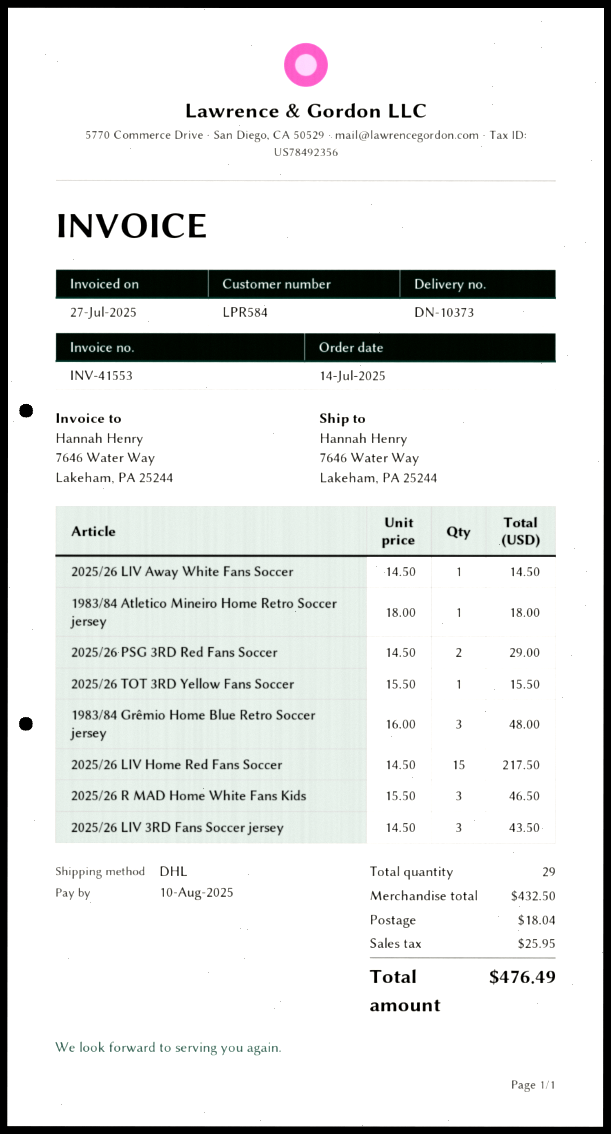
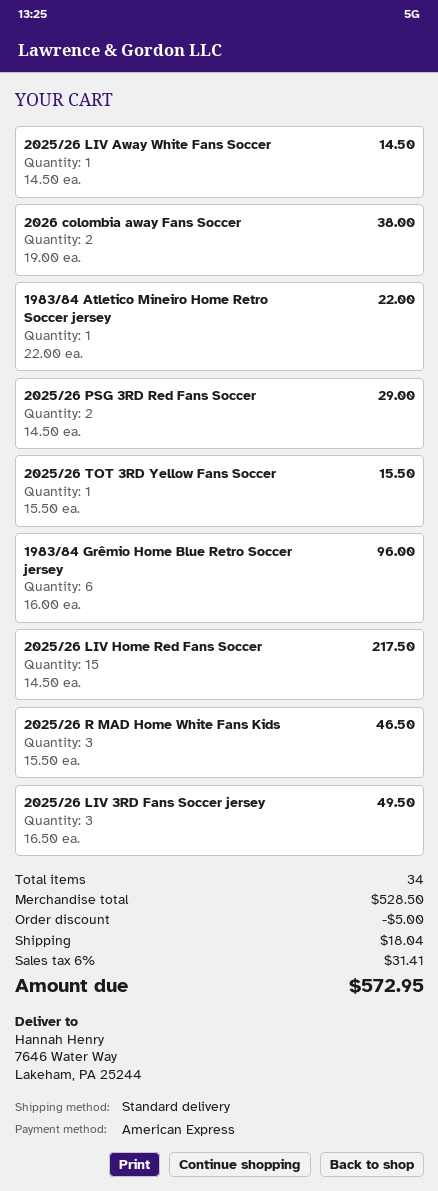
shipping method: DHL -> standard
1983/84 Atletico Mineiro Home Retro Soccer jersey: 1 x 18.00 = 18.00 -> 1 x 22.00 = 22.00
1983/84 Grêmio Home Blue Retro Soccer jersey: 3 x 16.00 = 48.00 -> 6 x 16.00 = 96.00
2025/26 LIV 3RD Fans Soccer jersey: 3 x 14.50 = 43.50 -> 3 x 16.50 = 49.50
2026 colombia away Fans Soccer: none -> 2 x 19.00 = 38.00
total quantity: 29 -> 34
subtotal: 432.50 -> 528.50
discount: none -> 5.00
tax: 25.95 -> 31.41
total: 476.49 -> 572.95

